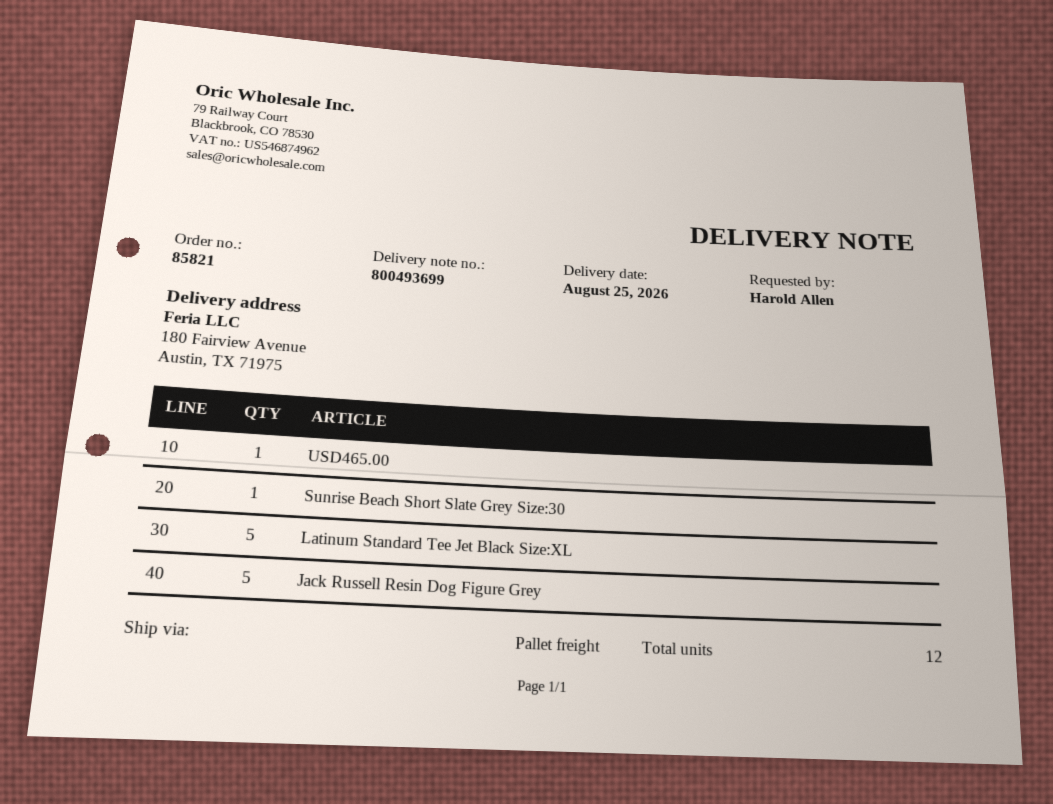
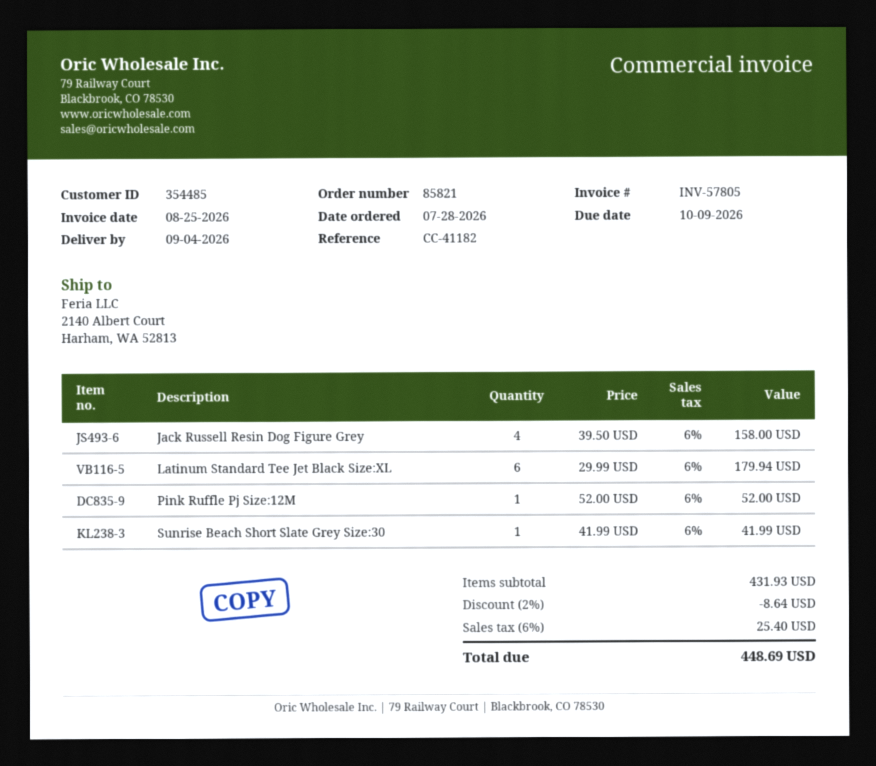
delivery date: 2026-08-25 -> 2026-09-04
ship to: 180 Fairview Avenue, Austin, TX 71975 -> 2140 Albert Court, Harham, WA 52813
USD465.00: 1 -> none
Latinum Standard Tee Jet Black Size:XL: 5 -> 6
Jack Russell Resin Dog Figure Grey: 5 -> 4
Pink Ruffle Pj Size:12M: none -> 1

